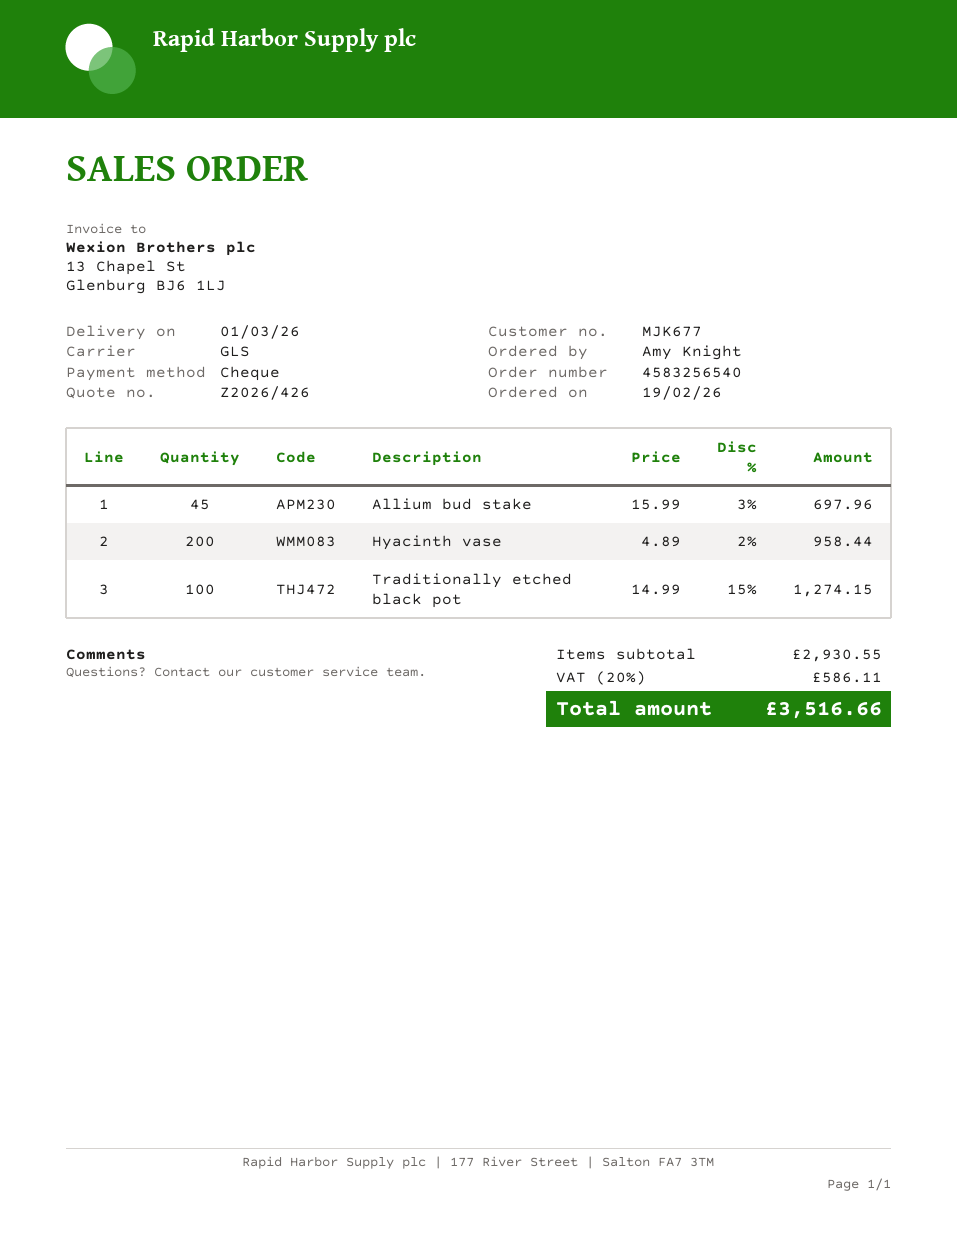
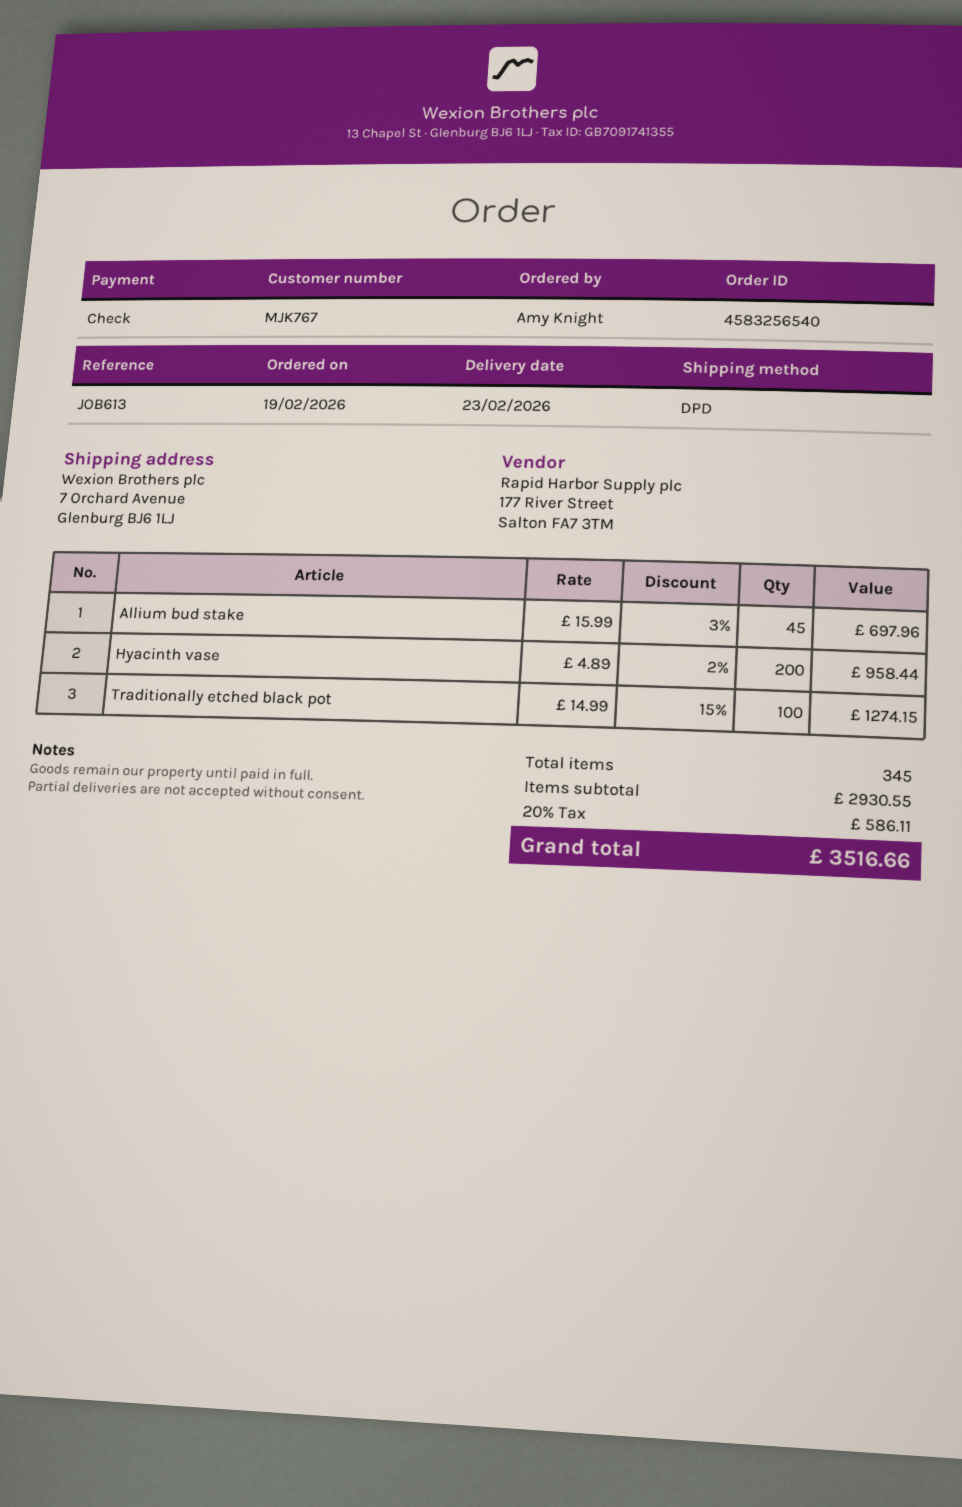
delivery date: 2026-03-01 -> 2026-02-23
customer number: MJK677 -> MJK767
shipping method: GLS -> DPD

